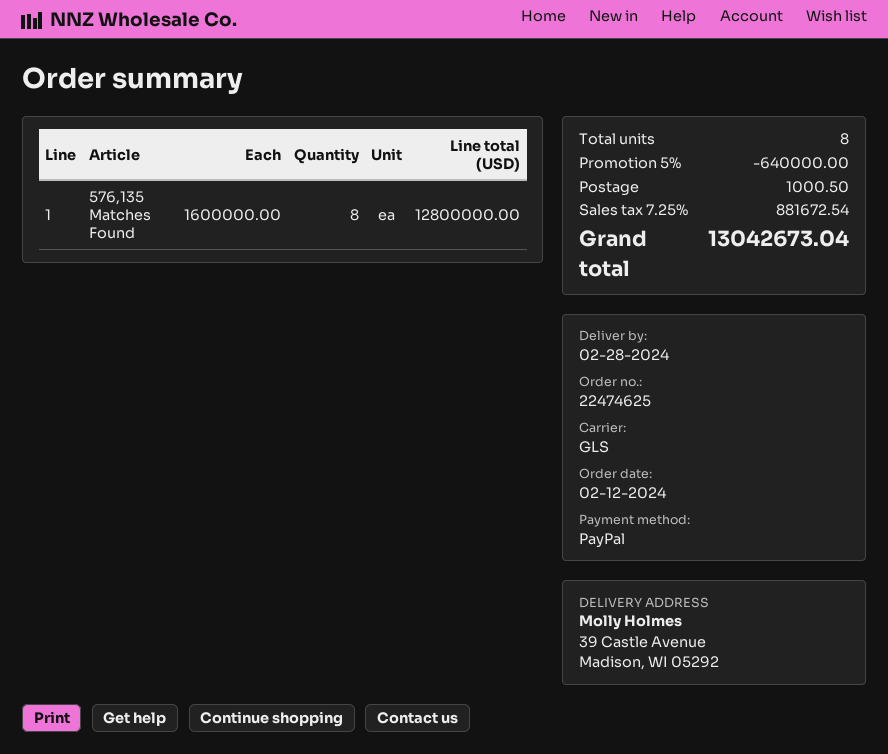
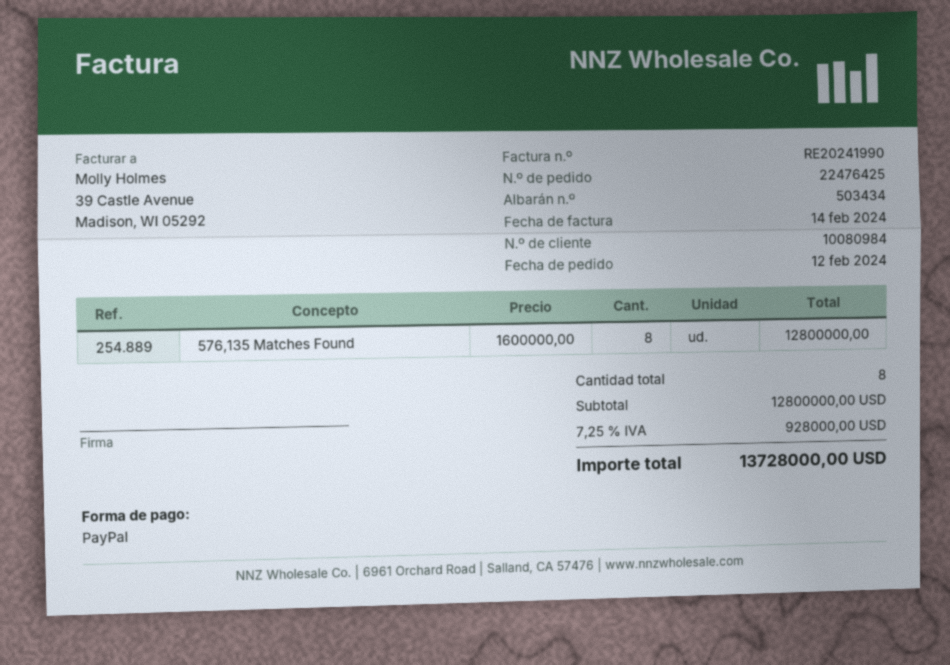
order number: 22474625 -> 22476425
discount: 5% = 640000.00 -> none
shipping: 1000.50 -> none
tax: 7.25% = 881672.54 -> 7.25% = 928000.00
total: 13042673.04 -> 13728000.00

